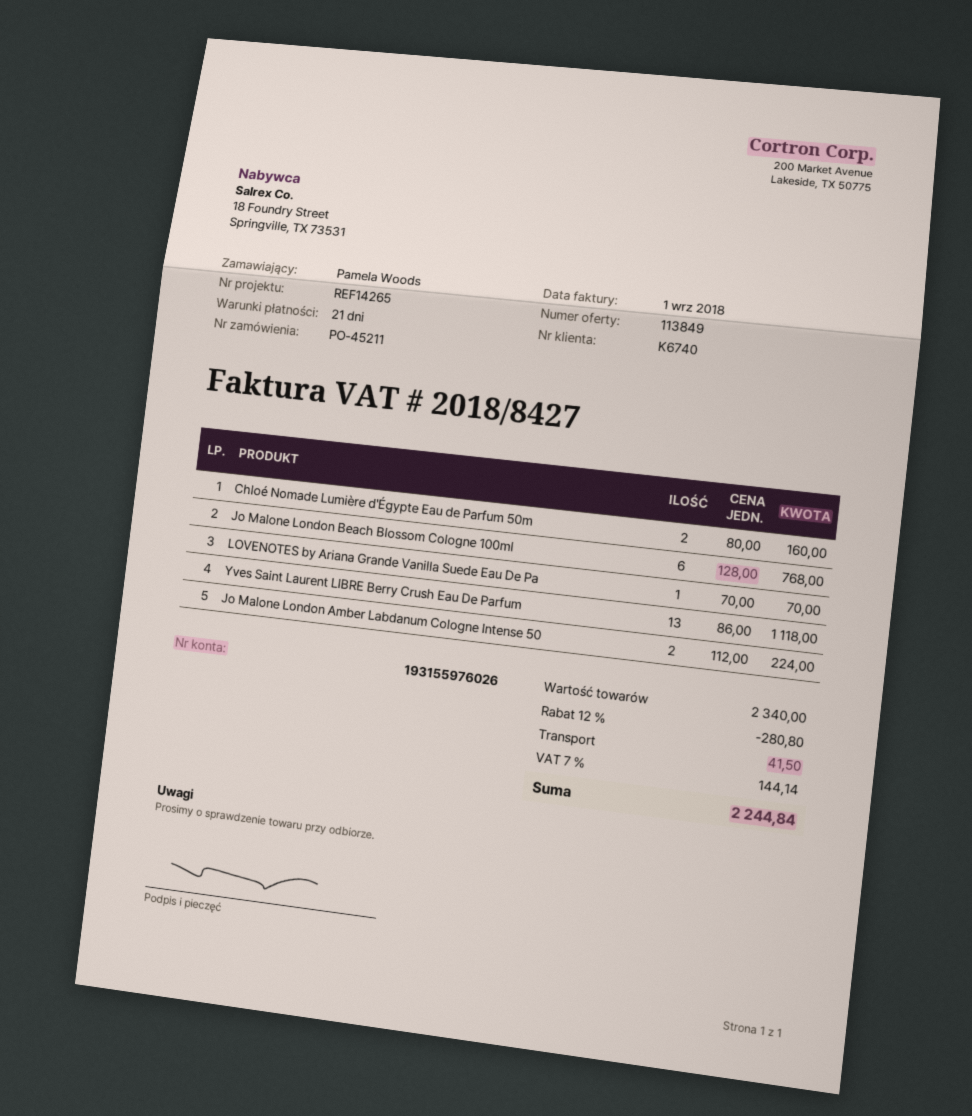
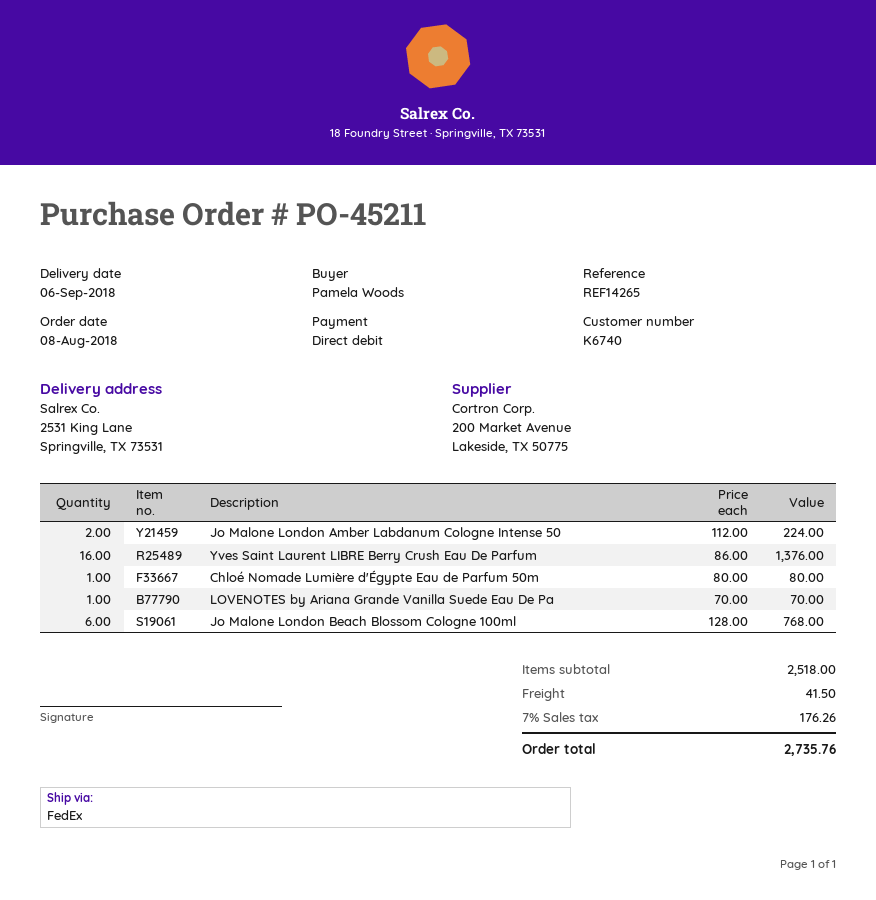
Chloé Nomade Lumière d'Égypte Eau de Parfum 50m: 2 x 80.00 = 160.00 -> 1 x 80.00 = 80.00
Yves Saint Laurent LIBRE Berry Crush Eau De Parfum: 13 x 86.00 = 1118.00 -> 16 x 86.00 = 1376.00
subtotal: 2340.00 -> 2518.00
discount: 12% = 280.80 -> none
tax: 7% = 144.14 -> 7% = 176.26
total: 2244.84 -> 2735.76

